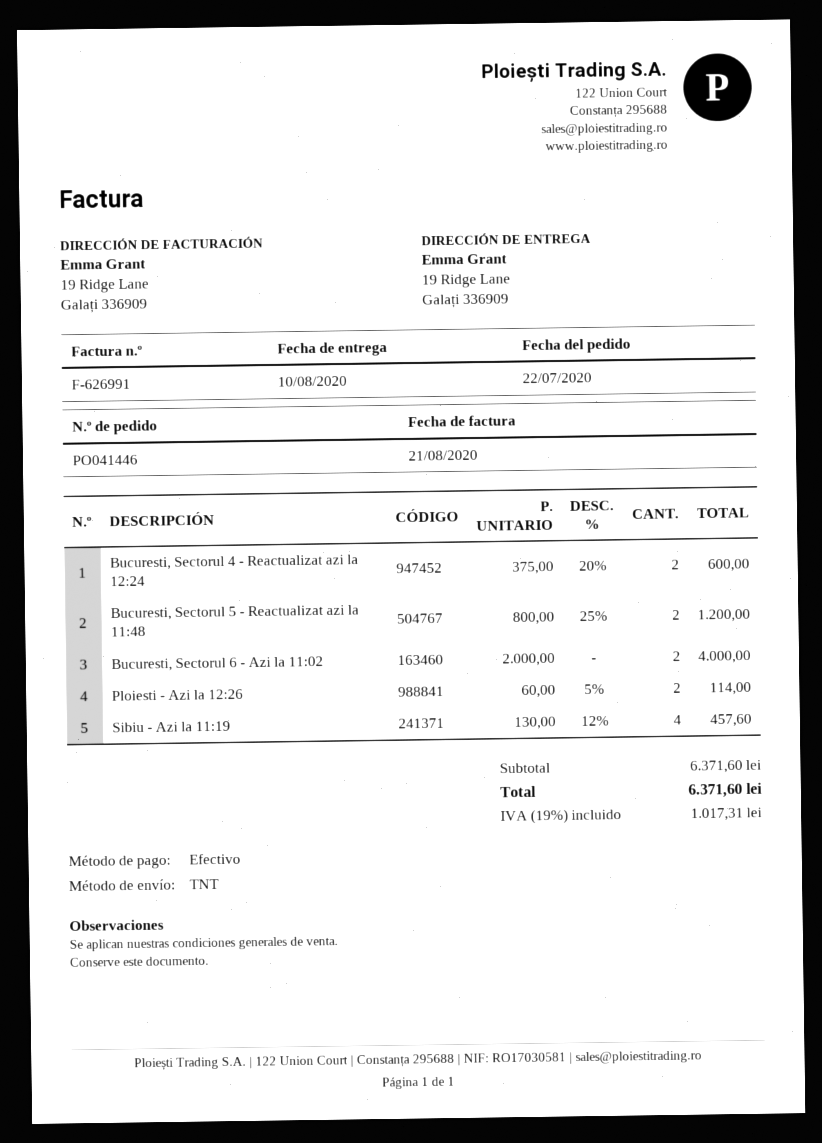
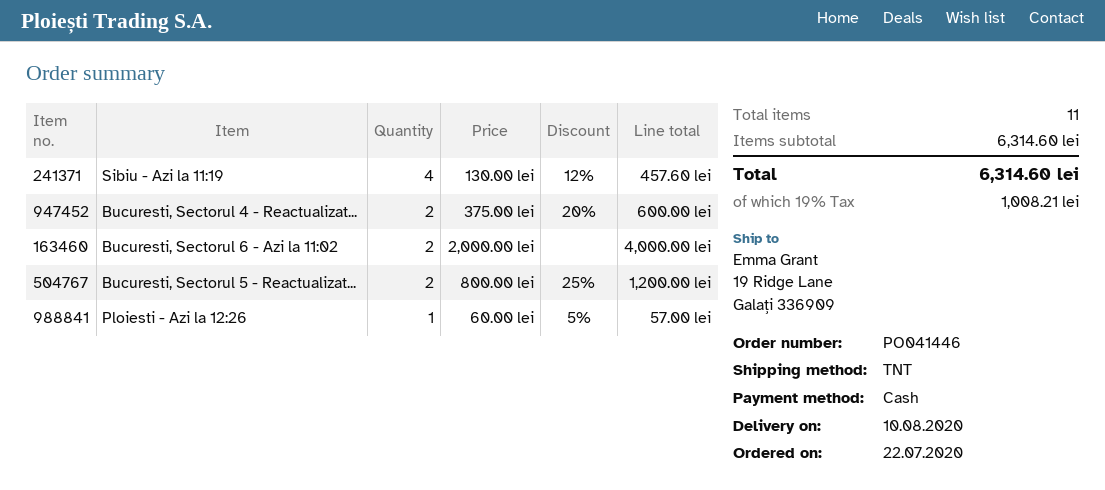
Ploiesti - Azi la 12:26: 2 x 60.00 - 5% = 114.00 -> 1 x 60.00 - 5% = 57.00
subtotal: 6371.60 -> 6314.60
tax: 19% = 1017.31 -> 19% = 1008.21
total: 6371.60 -> 6314.60

